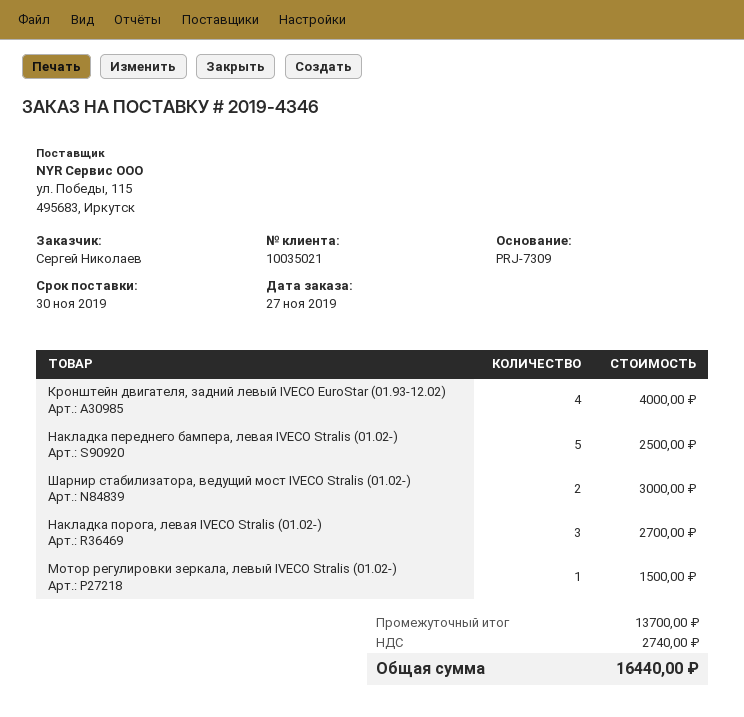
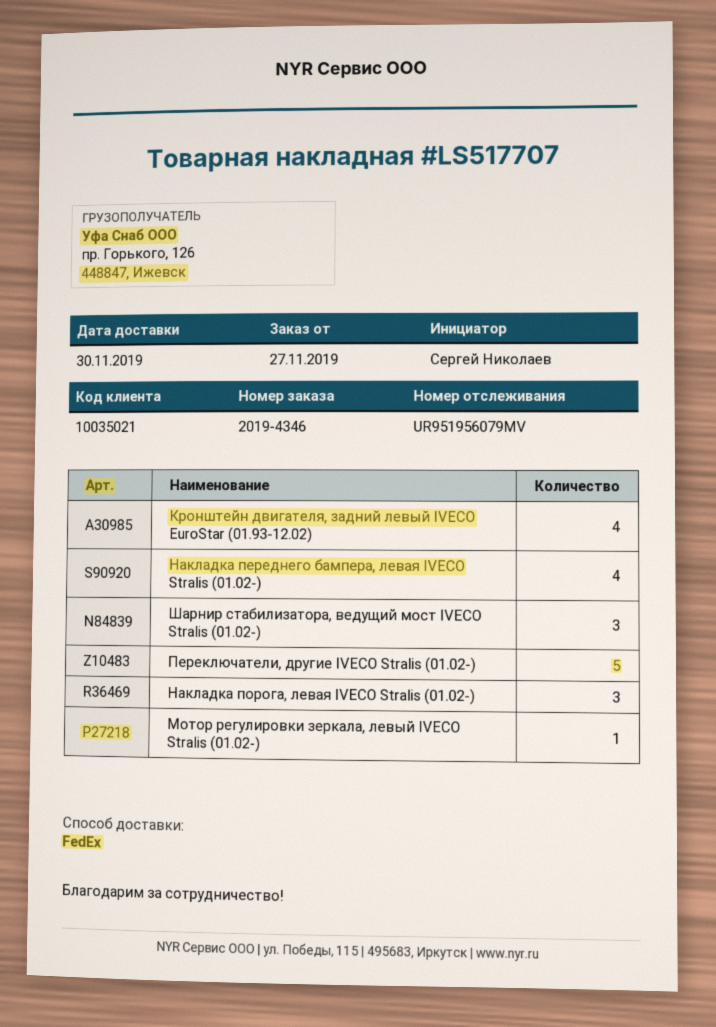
Накладка переднего бампера, левая IVECO Stralis (01.02-): 5 -> 4
Шарнир стабилизатора, ведущий мост IVECO Stralis (01.02-): 2 -> 3
Переключатели, другие IVECO Stralis (01.02-): none -> 5

